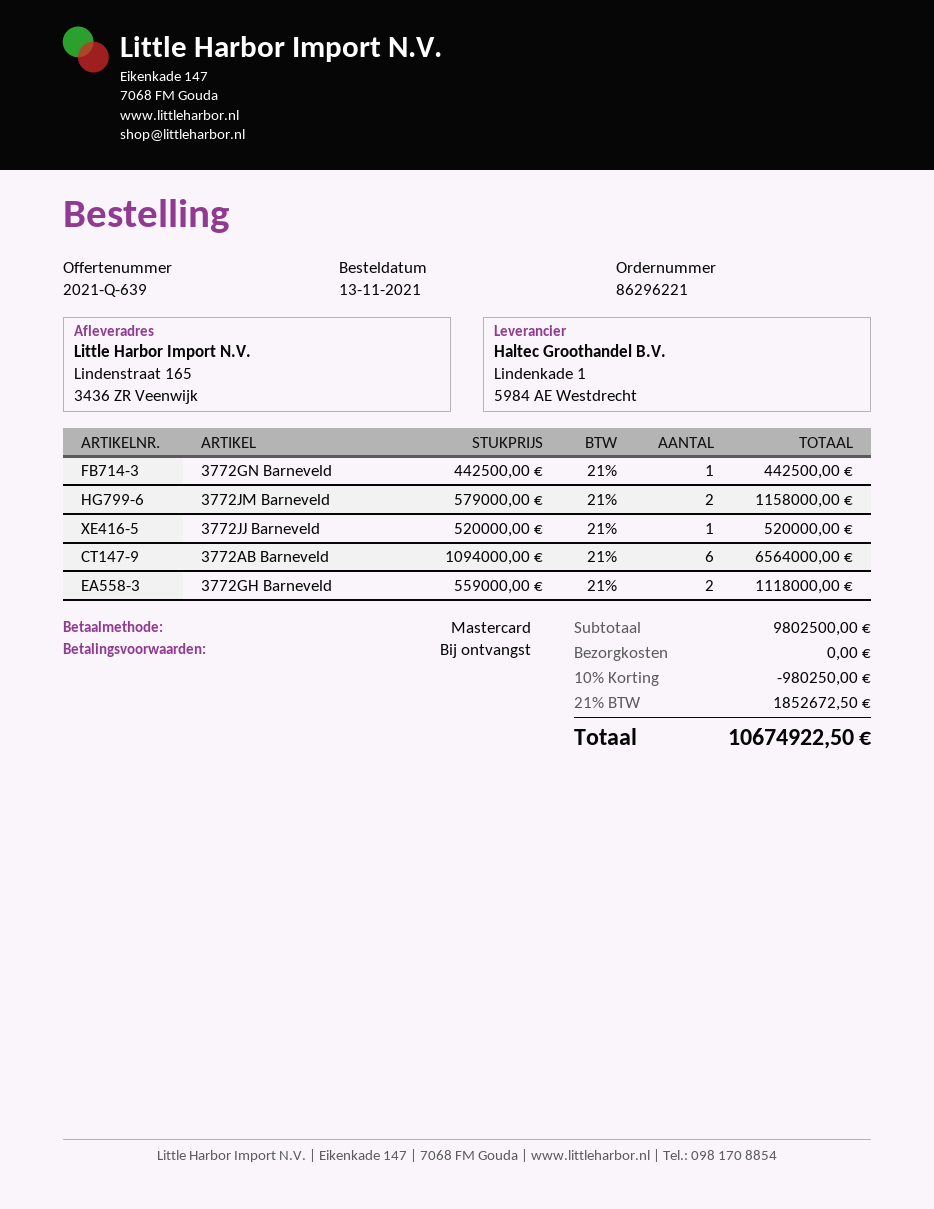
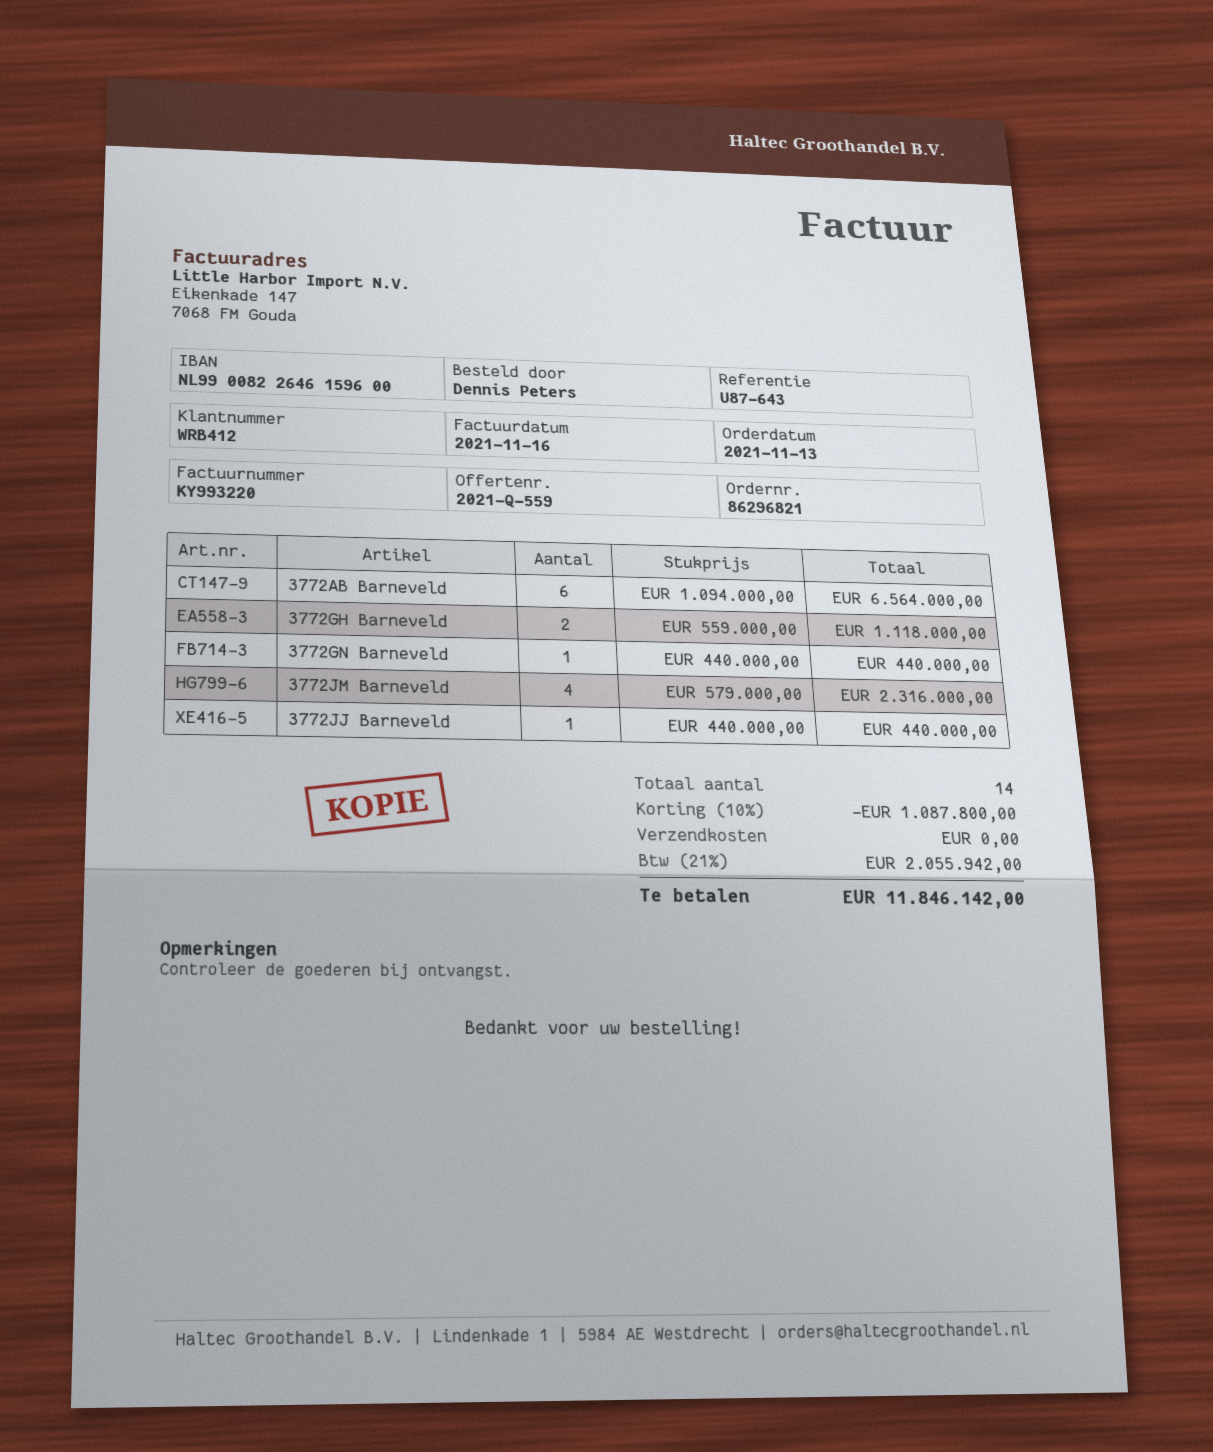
quote number: 2021-Q-639 -> 2021-Q-559
order number: 86296221 -> 86296821
3772GN Barneveld: 1 x 442500.00 = 442500.00 -> 1 x 440000.00 = 440000.00
3772JM Barneveld: 2 x 579000.00 = 1158000.00 -> 4 x 579000.00 = 2316000.00
3772JJ Barneveld: 1 x 520000.00 = 520000.00 -> 1 x 440000.00 = 440000.00
discount: 10% = 980250.00 -> 10% = 1087800.00
tax: 21% = 1852672.50 -> 21% = 2055942.00
total: 10674922.50 -> 11846142.00

